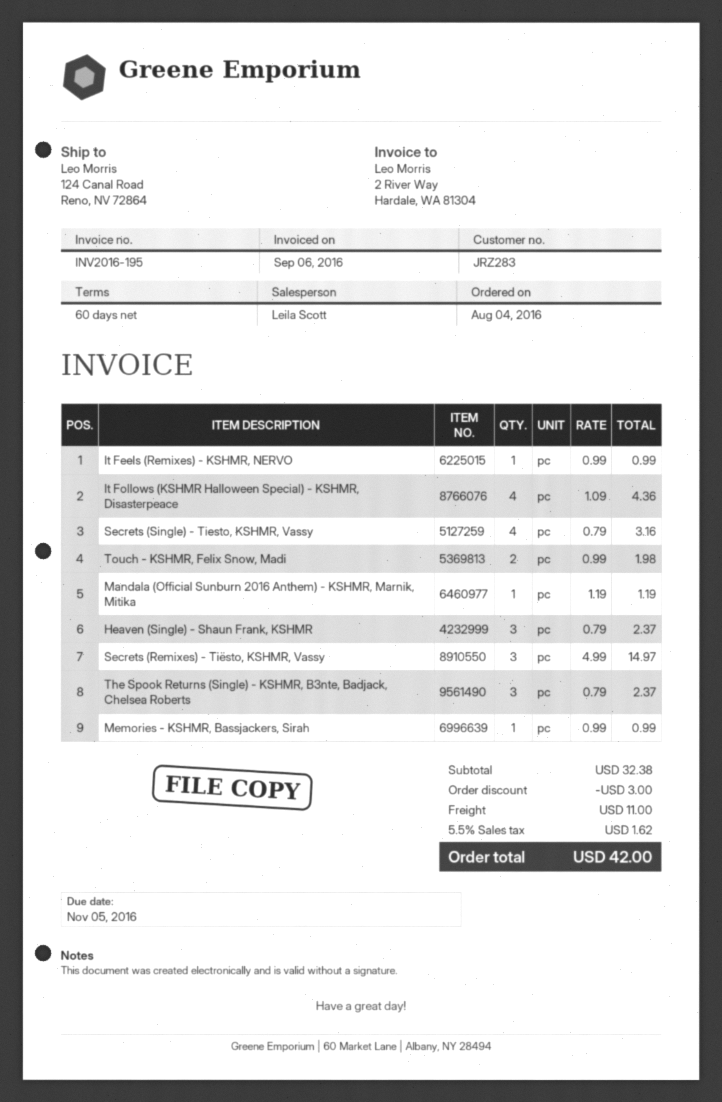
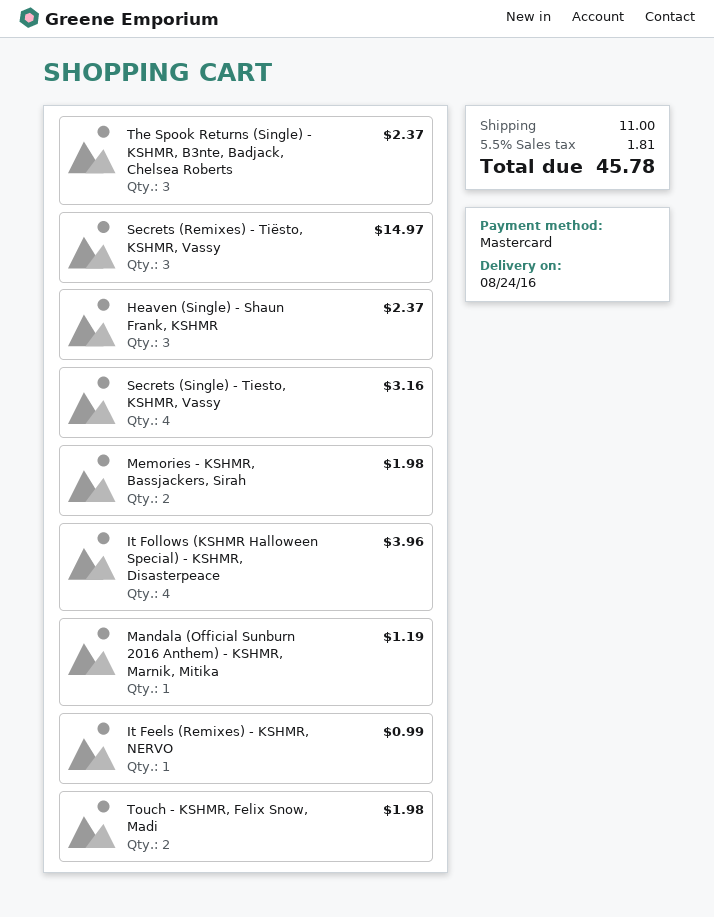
It Follows (KSHMR Halloween Special) - KSHMR, Disasterpeace: 4 for 4.36 -> 4 for 3.96
Memories - KSHMR, Bassjackers, Sirah: 1 for 0.99 -> 2 for 1.98
discount: 3.00 -> none
tax: 5.5% = 1.62 -> 5.5% = 1.81
total: 42.00 -> 45.78

